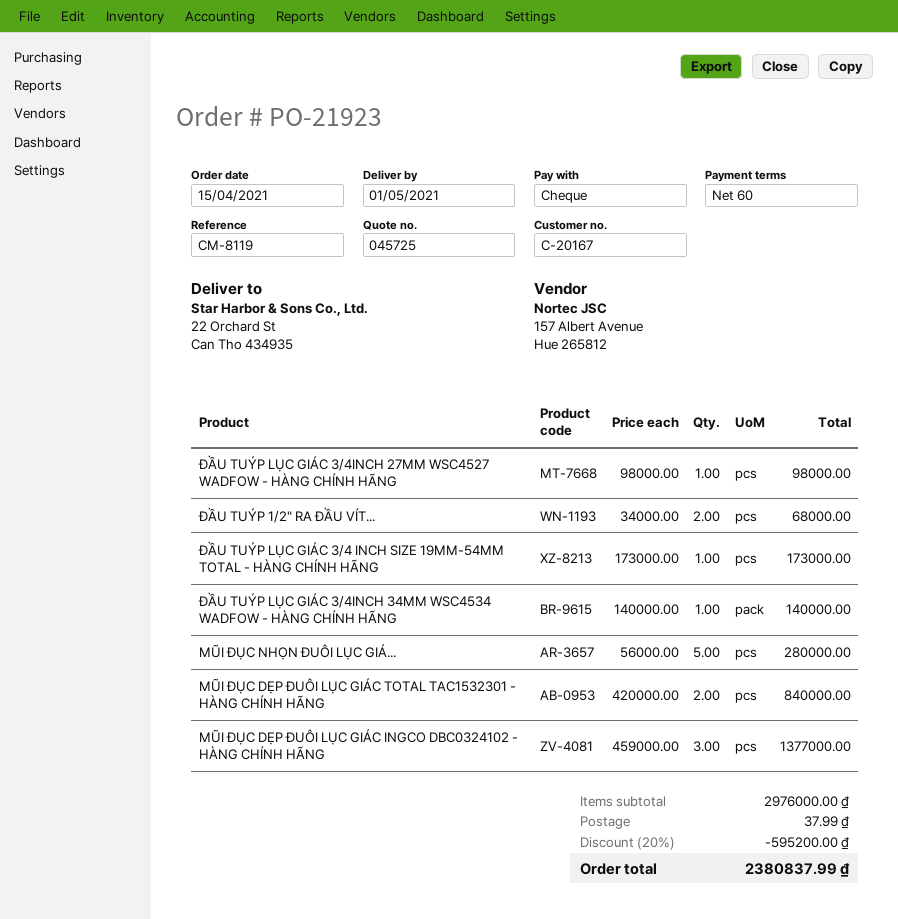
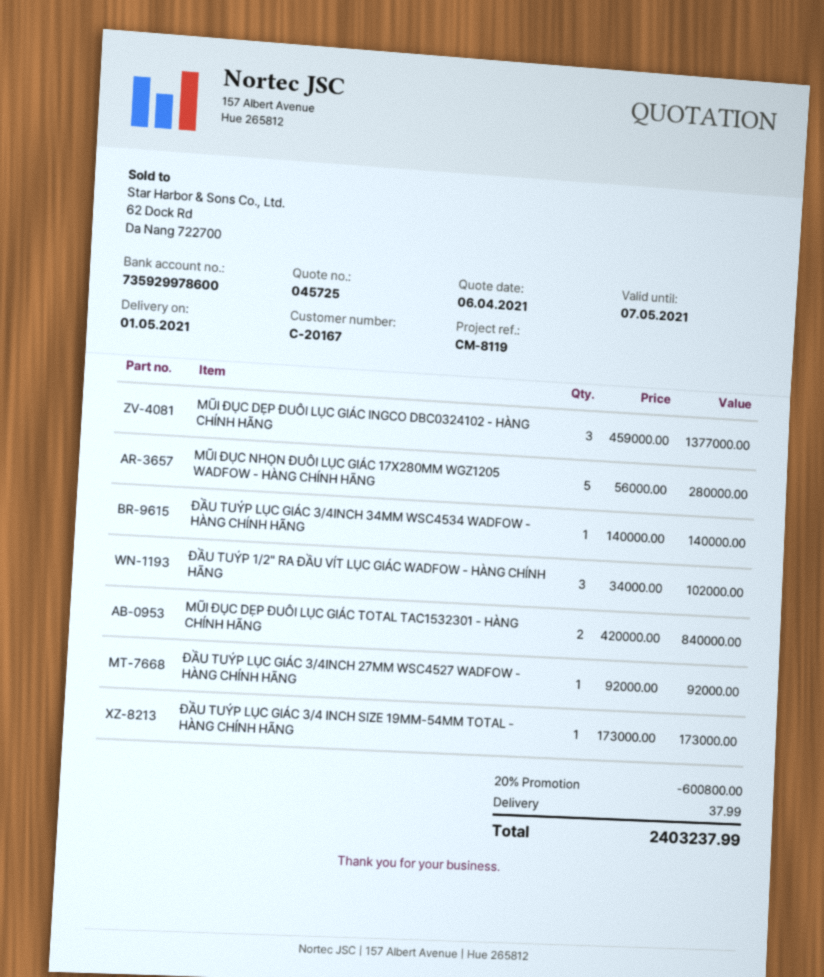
ĐẦU TUÝP LỤC GIÁC 3/4INCH 27MM WSC4527 WADFOW - HÀNG CHÍNH HÃNG: 1 x 98000.00 = 98000.00 -> 1 x 92000.00 = 92000.00
ĐẦU TUÝP 1/2" RA ĐẦU VÍT...: 2 x 34000.00 = 68000.00 -> 3 x 34000.00 = 102000.00
discount: 20% = 595200.00 -> 20% = 600800.00
total: 2380837.99 -> 2403237.99

